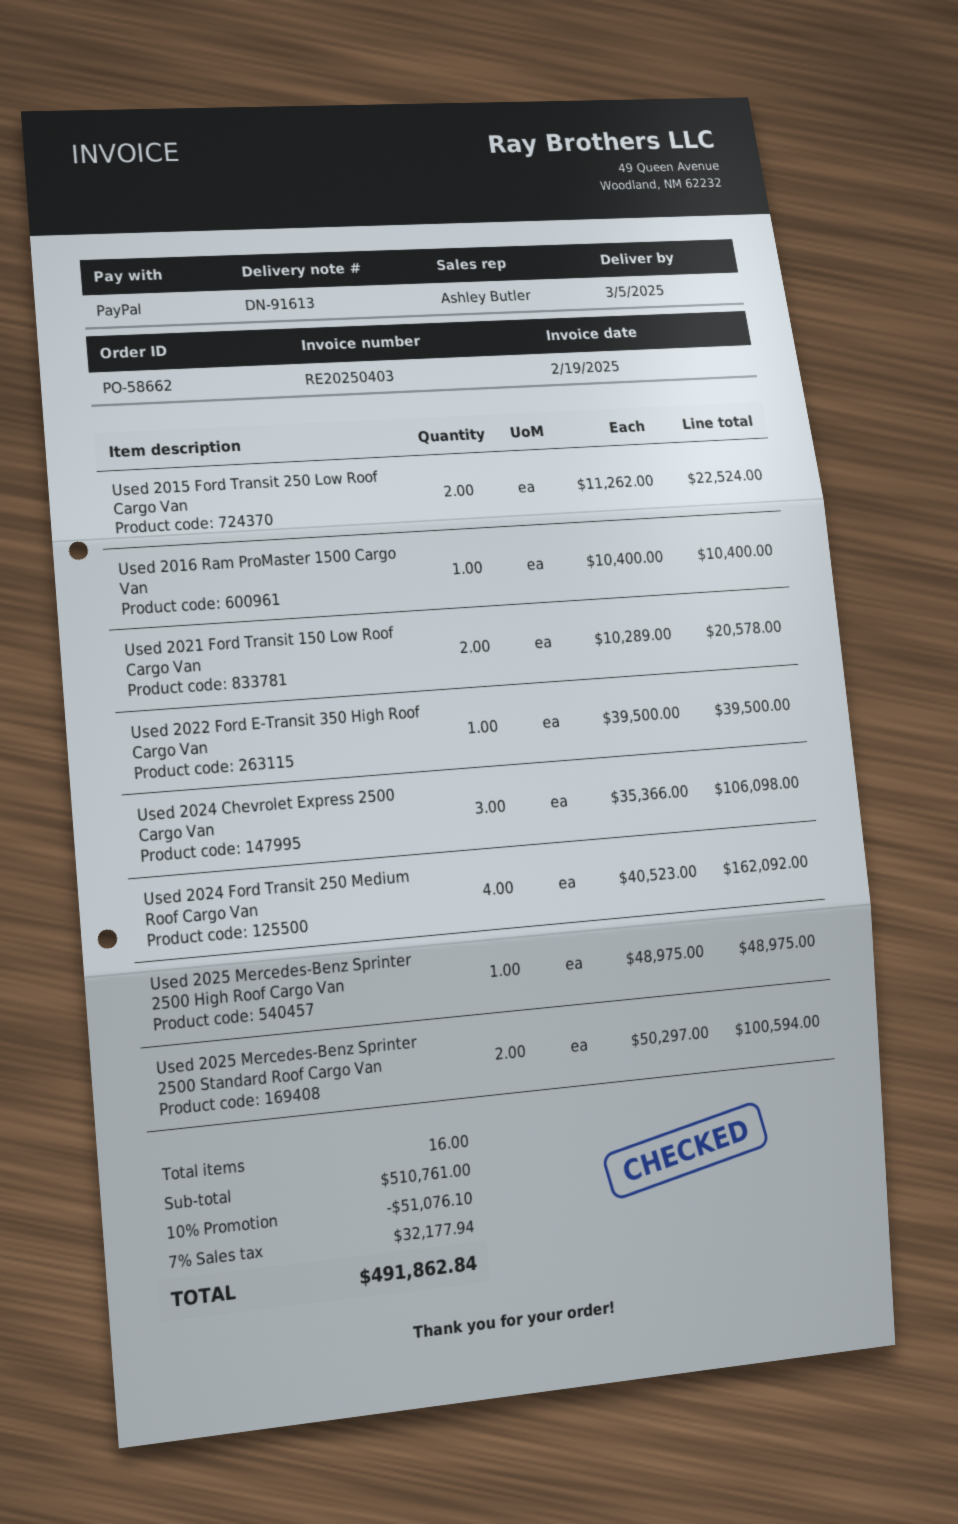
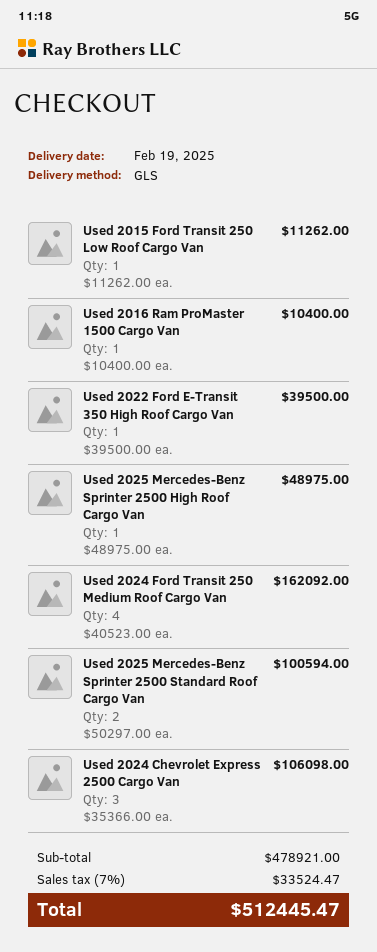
delivery date: 2025-03-05 -> 2025-02-19
Used 2015 Ford Transit 250 Low Roof Cargo Van: 2 x 11262.00 = 22524.00 -> 1 x 11262.00 = 11262.00
Used 2021 Ford Transit 150 Low Roof Cargo Van: 2 x 10289.00 = 20578.00 -> none
subtotal: 510761.00 -> 478921.00
discount: 10% = 51076.10 -> none
tax: 7% = 32177.94 -> 7% = 33524.47
total: 491862.84 -> 512445.47

